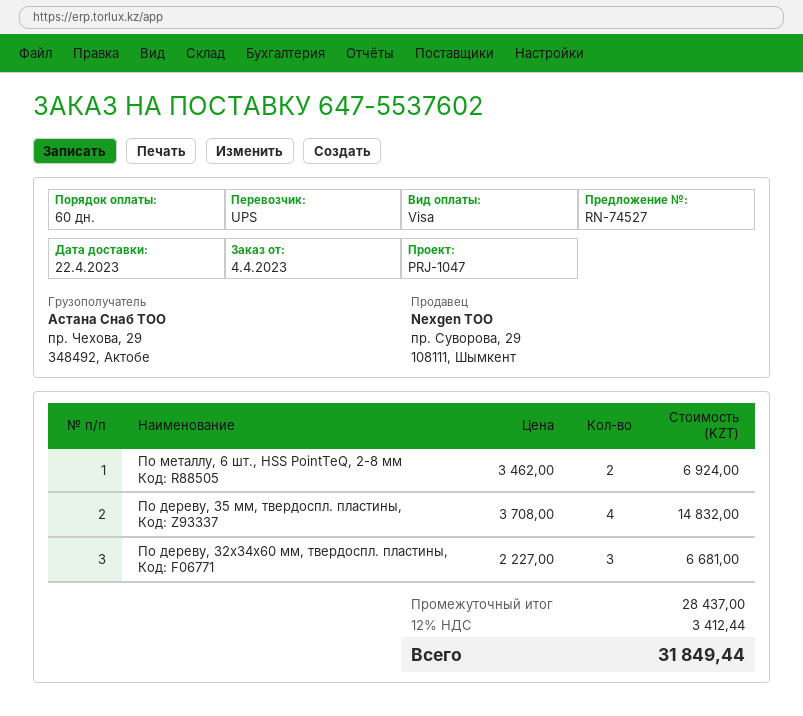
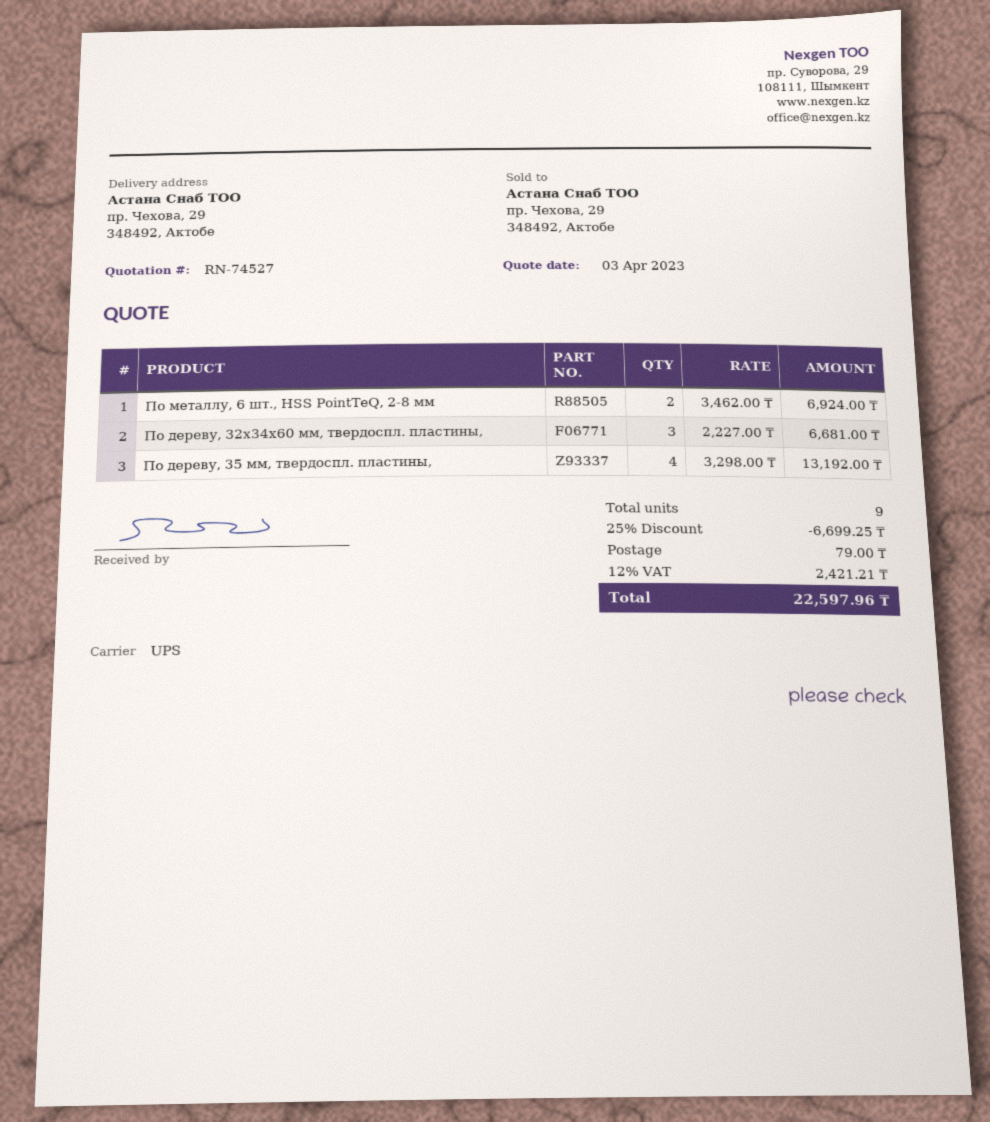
По дереву, 35 мм, твердоспл. пластины,: 4 x 3708.00 = 14832.00 -> 4 x 3298.00 = 13192.00
discount: none -> 25% = 6699.25
shipping: none -> 79.00
tax: 12% = 3412.44 -> 12% = 2421.21
total: 31849.44 -> 22597.96

